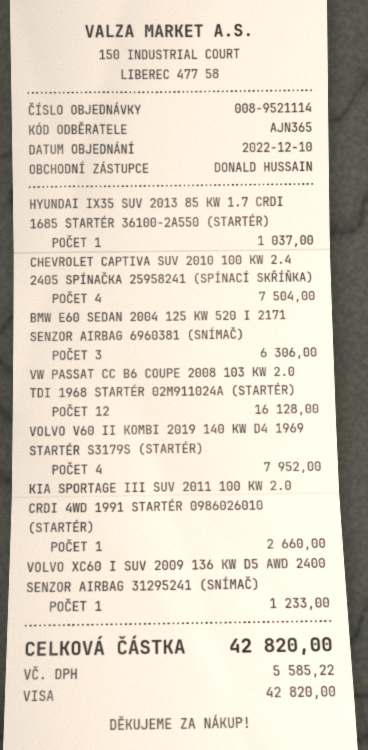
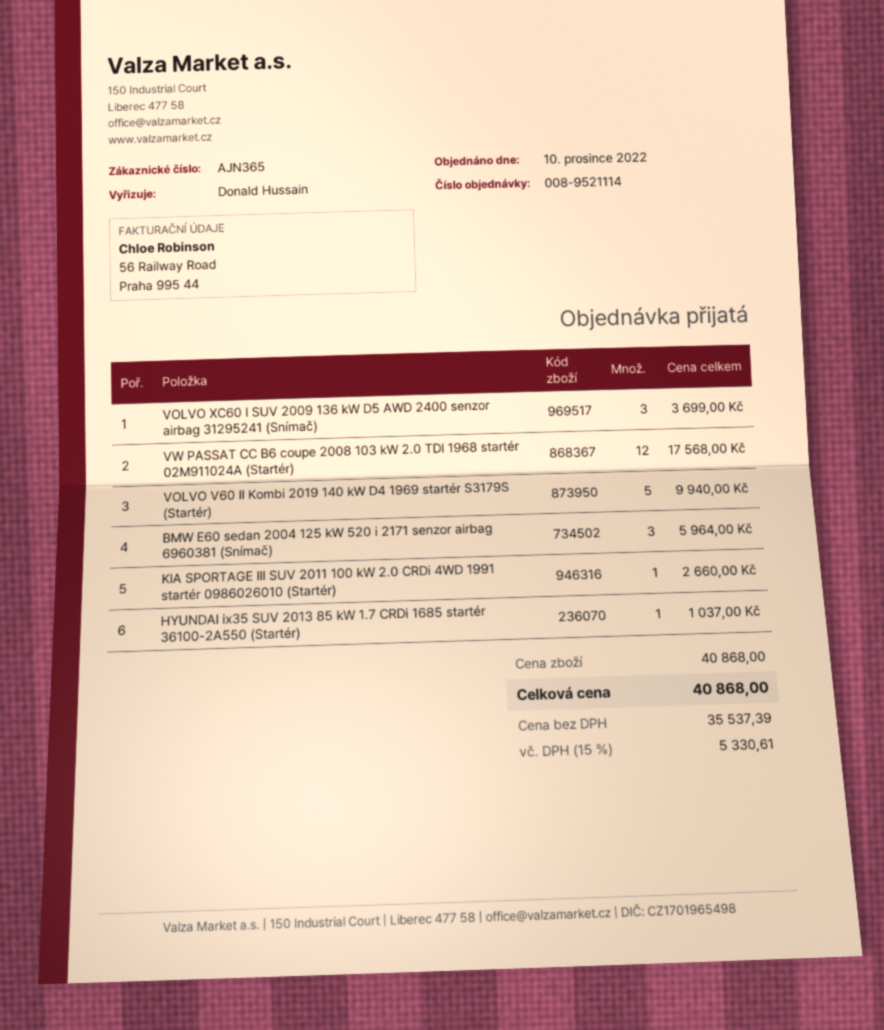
CHEVROLET CAPTIVA SUV 2010 100 KW 2.4 2405 SPÍNAČKA 25958241 (SPÍNACÍ SKŘÍŇKA): 4 for 7504.00 -> none
BMW E60 SEDAN 2004 125 KW 520 I 2171 SENZOR AIRBAG 6960381 (SNÍMAČ): 3 for 6306.00 -> 3 for 5964.00
VW PASSAT CC B6 COUPE 2008 103 KW 2.0 TDI 1968 STARTÉR 02M911024A (STARTÉR): 12 for 16128.00 -> 12 for 17568.00
VOLVO V60 II KOMBI 2019 140 KW D4 1969 STARTÉR S3179S (STARTÉR): 4 for 7952.00 -> 5 for 9940.00
VOLVO XC60 I SUV 2009 136 KW D5 AWD 2400 SENZOR AIRBAG 31295241 (SNÍMAČ): 1 for 1233.00 -> 3 for 3699.00
tax: 5585.22 -> 5330.61
total: 42820.00 -> 40868.00

